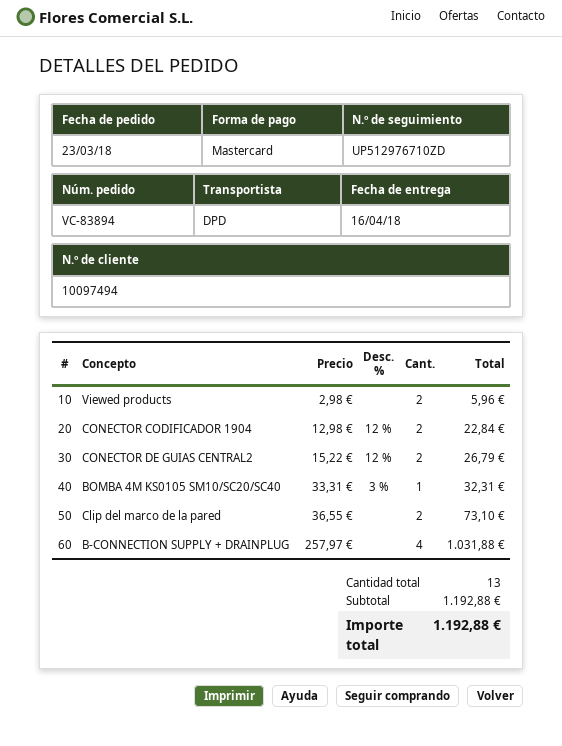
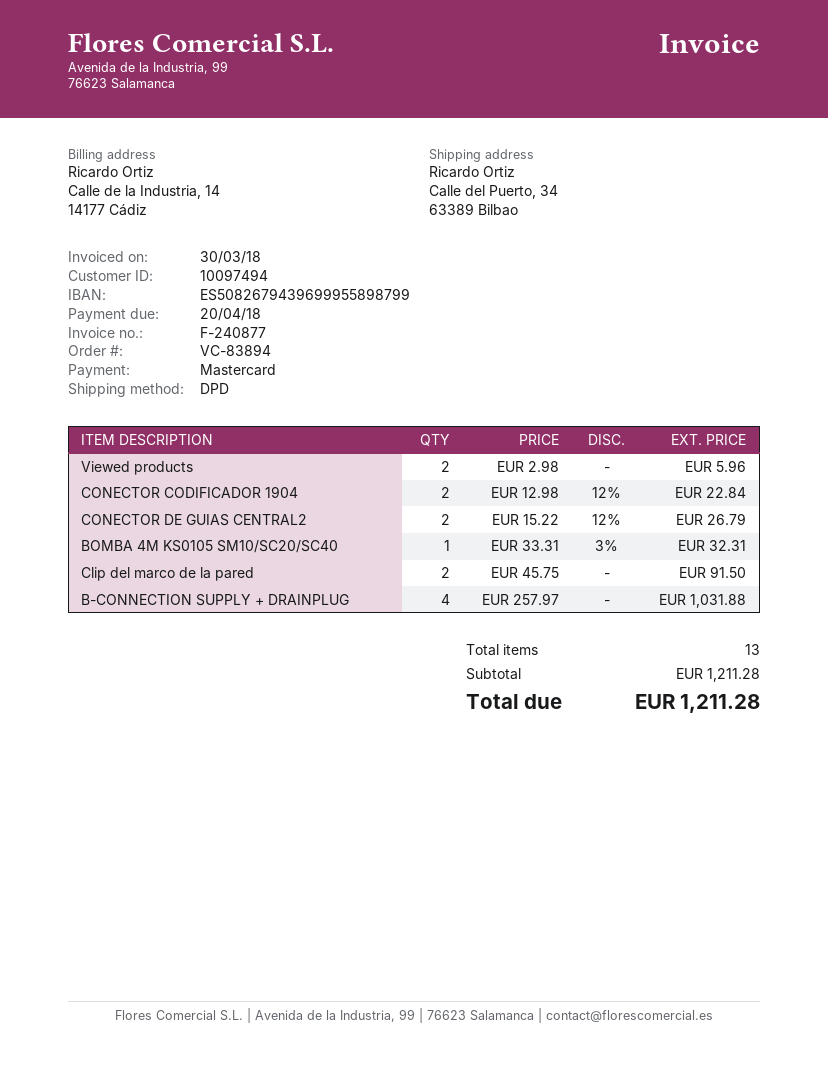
Clip del marco de la pared: 2 x 36.55 = 73.10 -> 2 x 45.75 = 91.50
subtotal: 1192.88 -> 1211.28
total: 1192.88 -> 1211.28

